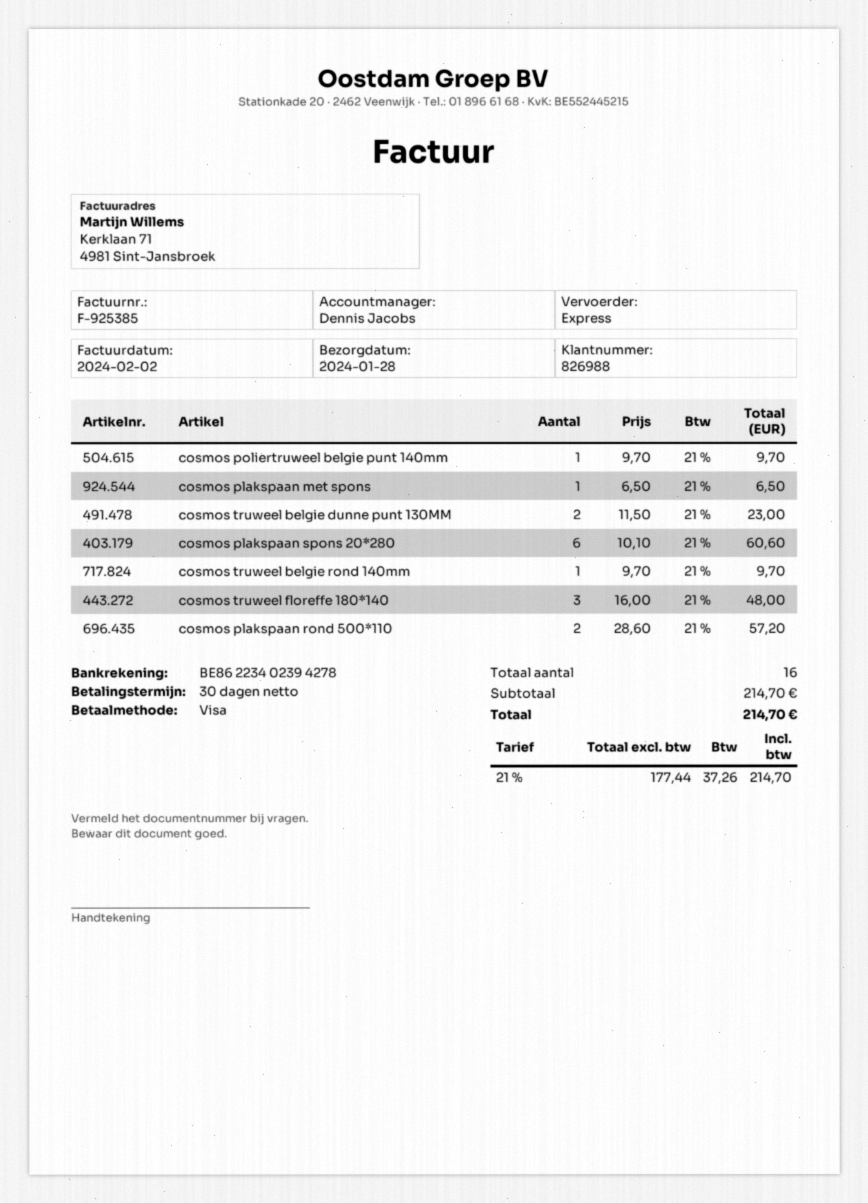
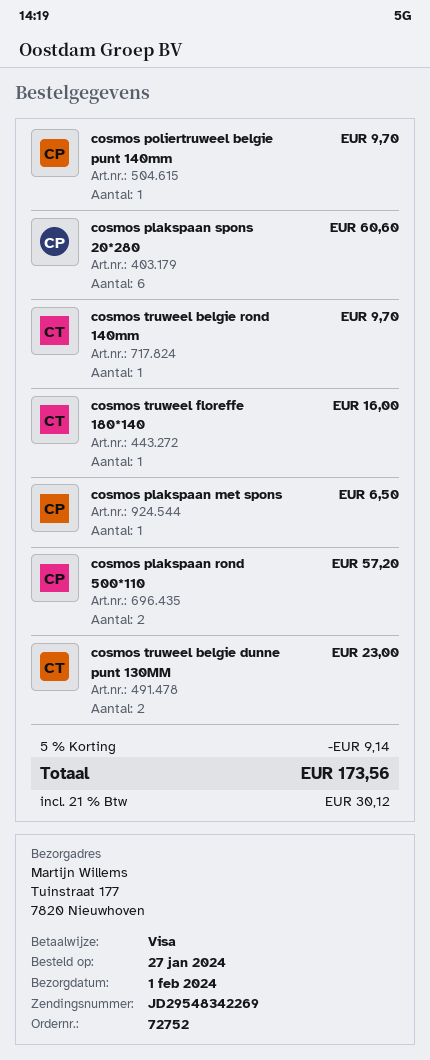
delivery date: 2024-01-28 -> 2024-02-01
cosmos truweel floreffe 180*140: 3 for 48.00 -> 1 for 16.00
discount: none -> 5% = 9.14
tax: 21% = 37.26 -> 21% = 30.12
total: 214.70 -> 173.56

